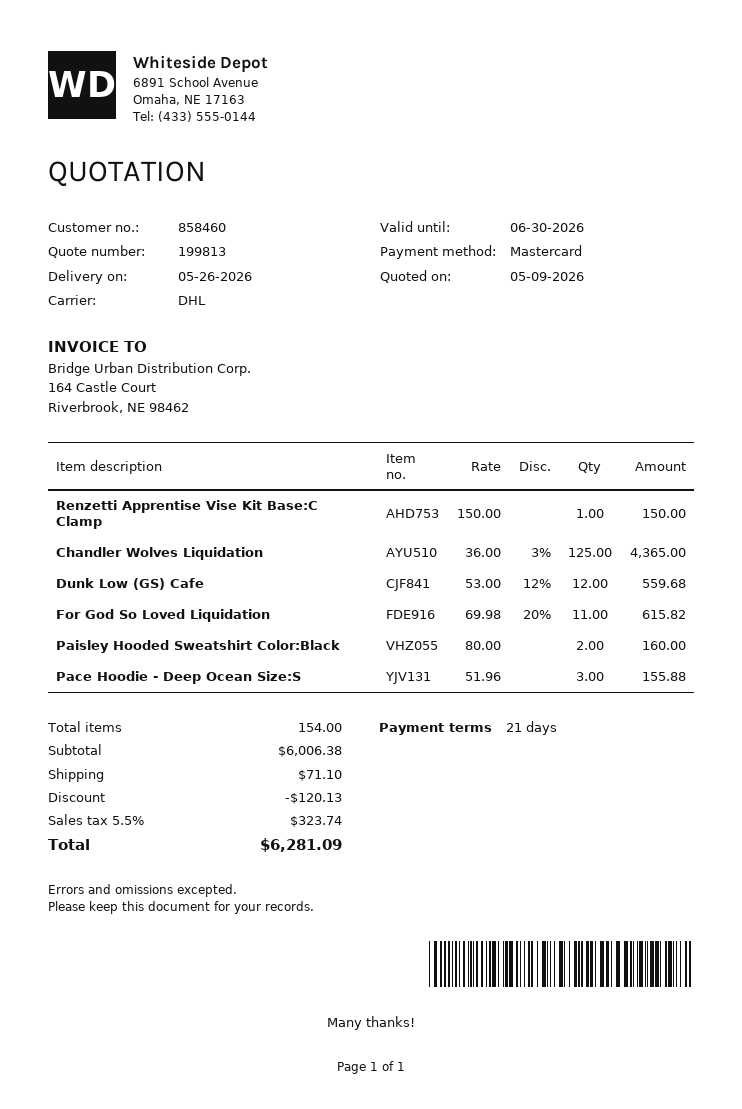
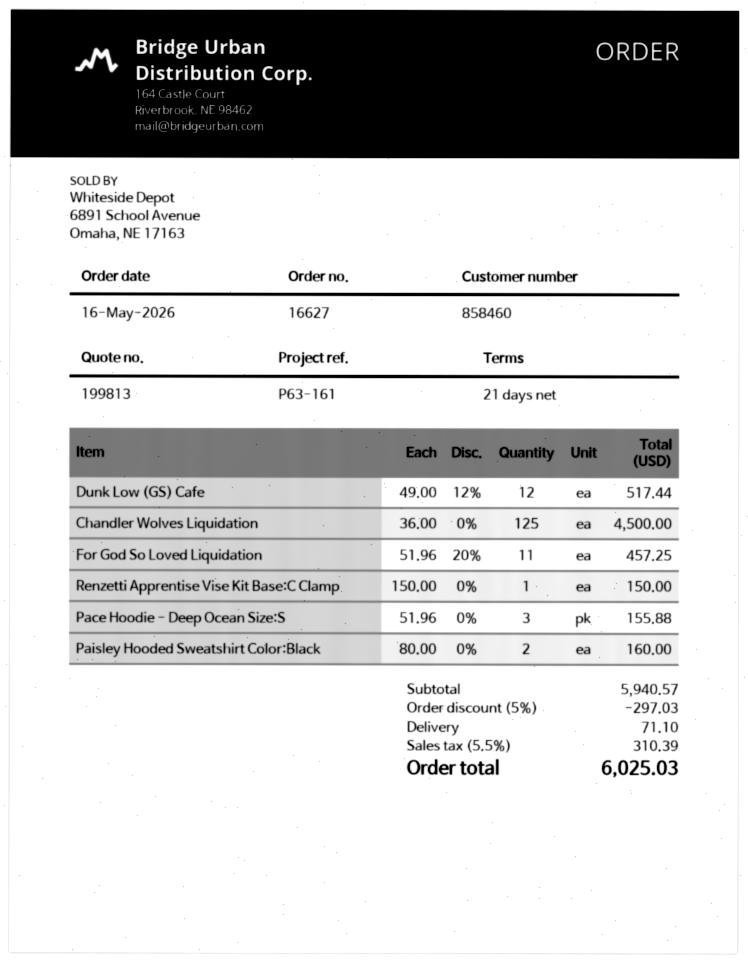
Chandler Wolves Liquidation: 125 x 36.00 - 3% = 4365.00 -> 125 x 36.00 = 4500.00
Dunk Low (GS) Cafe: 12 x 53.00 - 12% = 559.68 -> 12 x 49.00 - 12% = 517.44
For God So Loved Liquidation: 11 x 69.98 - 20% = 615.82 -> 11 x 51.96 - 20% = 457.25
subtotal: 6006.38 -> 5940.57
discount: 120.13 -> 297.03
tax: 5.5% = 323.74 -> 5.5% = 310.39
total: 6281.09 -> 6025.03

